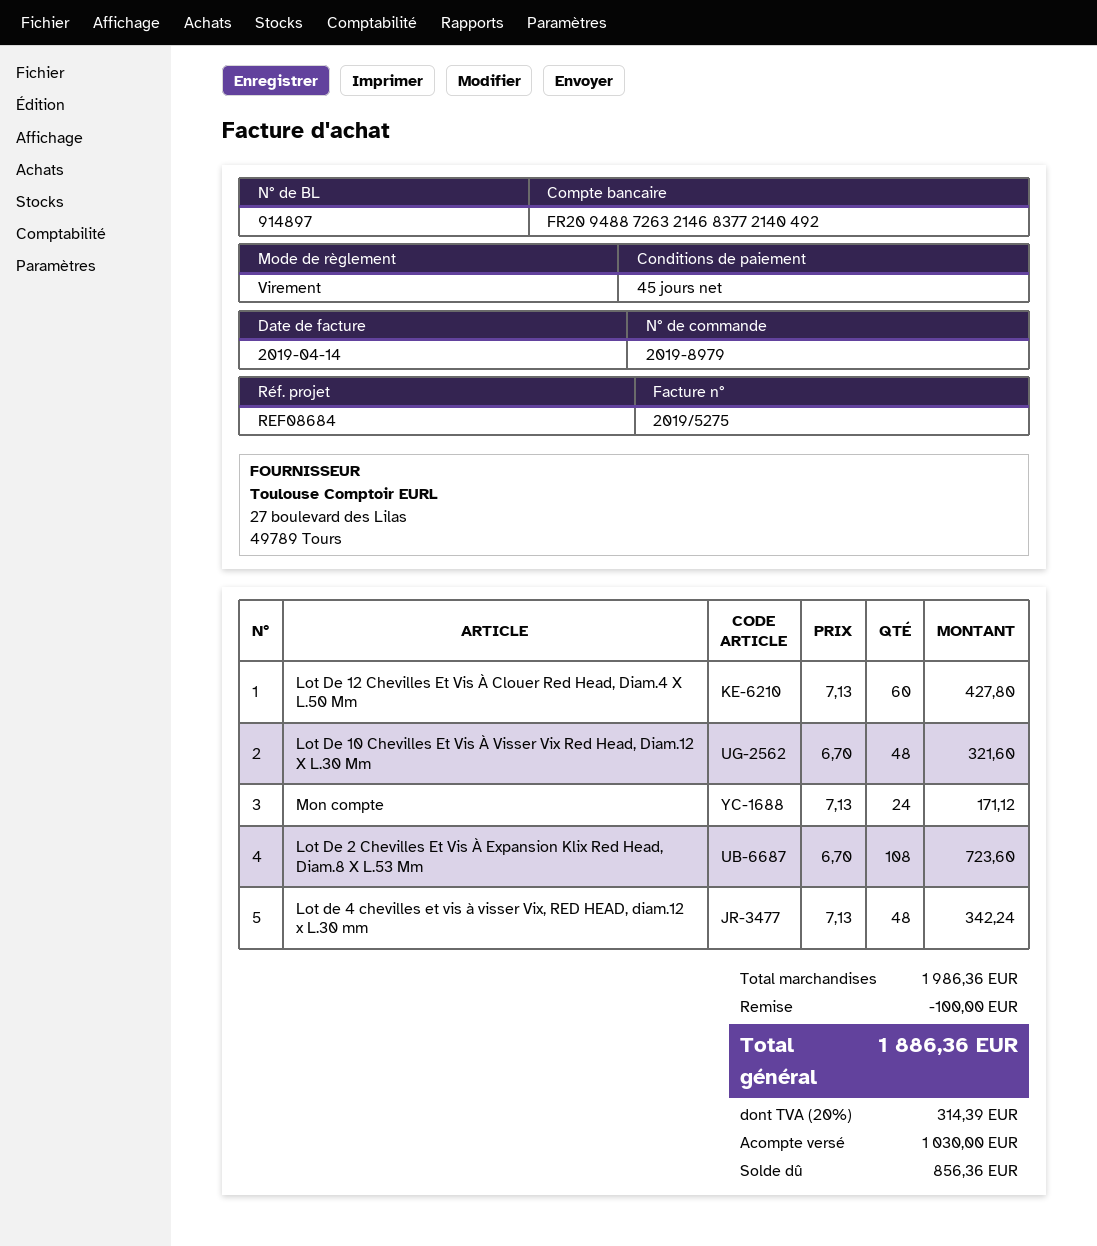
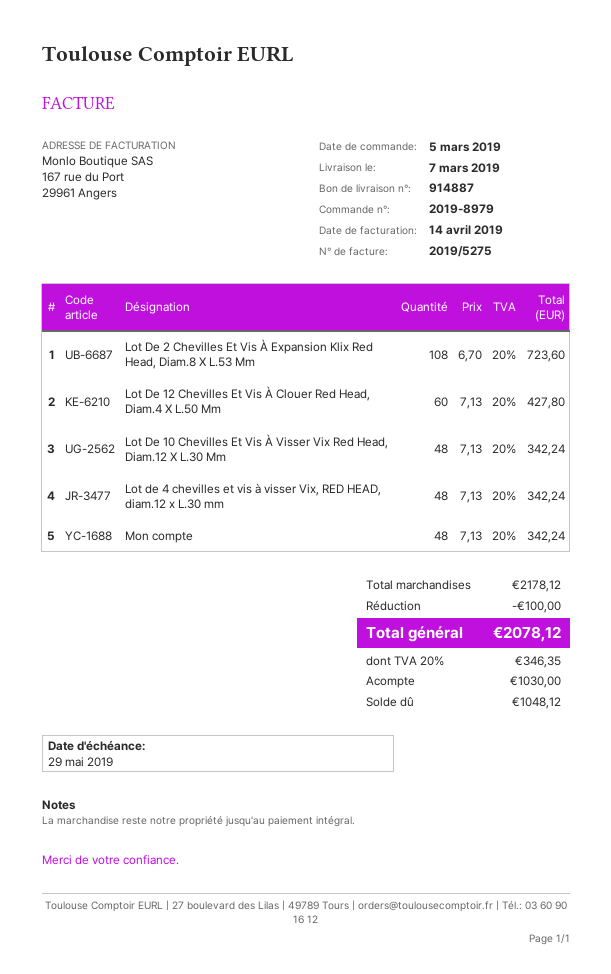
delivery note number: 914897 -> 914887
Lot De 10 Chevilles Et Vis À Visser Vix Red Head, Diam.12 X L.30 Mm: 48 x 6.70 = 321.60 -> 48 x 7.13 = 342.24
Mon compte: 24 x 7.13 = 171.12 -> 48 x 7.13 = 342.24
subtotal: 1986.36 -> 2178.12
tax: 20% = 314.39 -> 20% = 346.35
total: 1886.36 -> 2078.12
balance: 856.36 -> 1048.12

